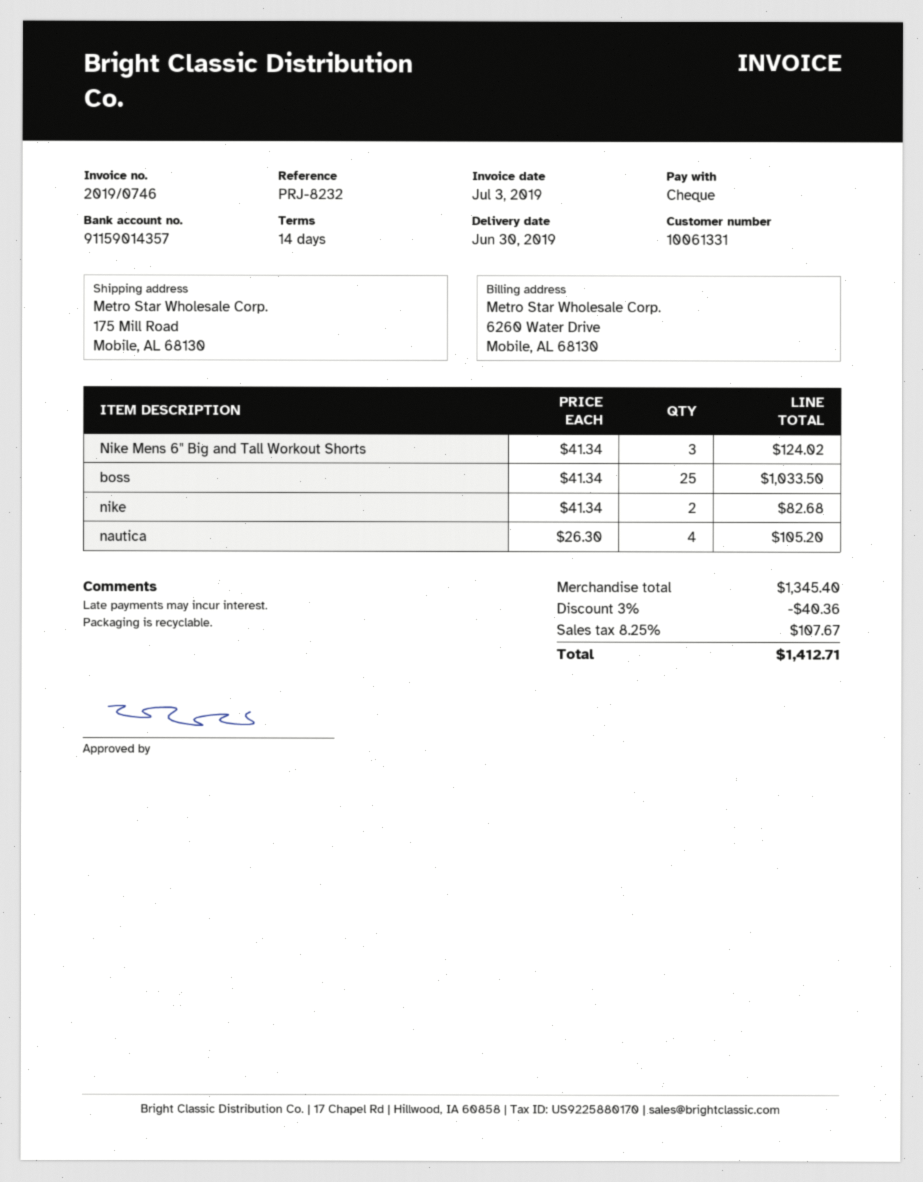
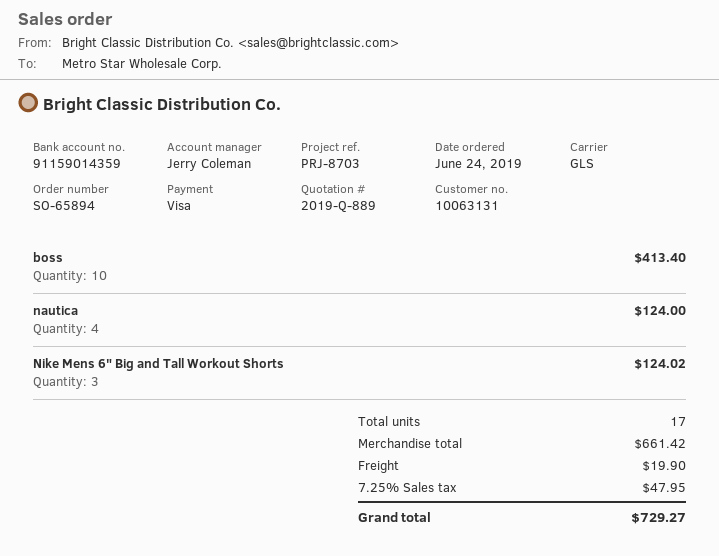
customer number: 10061331 -> 10063131
reference: PRJ-8232 -> PRJ-8703
payment method: cheque -> Visa
bank account: 91159014357 -> 91159014359
boss: 25 for 1033.50 -> 10 for 413.40
nike: 2 for 82.68 -> none
nautica: 4 for 105.20 -> 4 for 124.00
subtotal: 1345.40 -> 661.42
discount: 3% = 40.36 -> none
shipping: none -> 19.90
tax: 8.25% = 107.67 -> 7.25% = 47.95
total: 1412.71 -> 729.27

